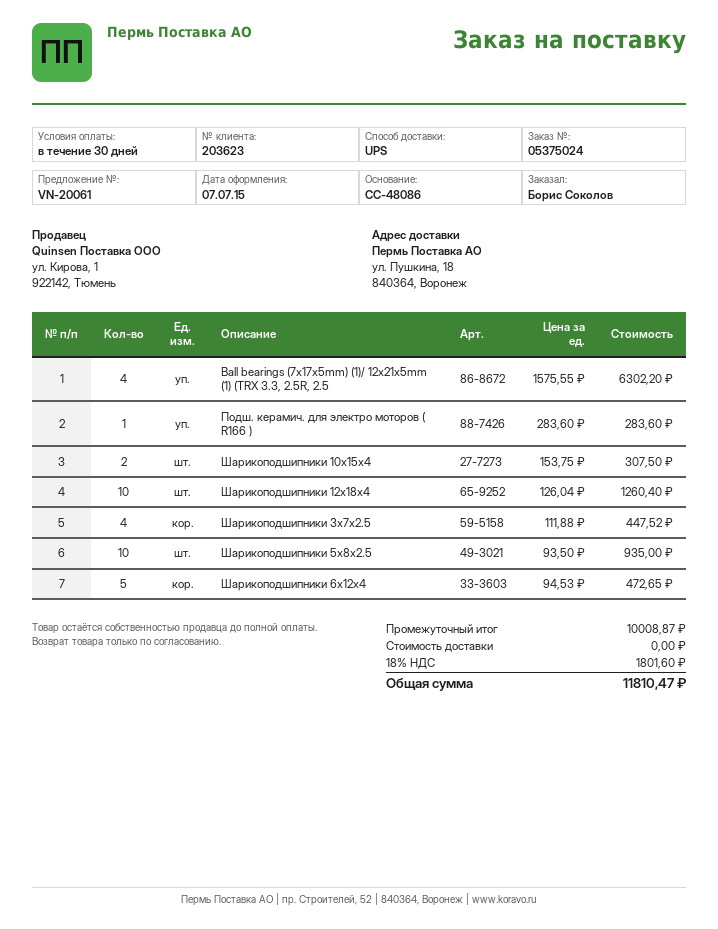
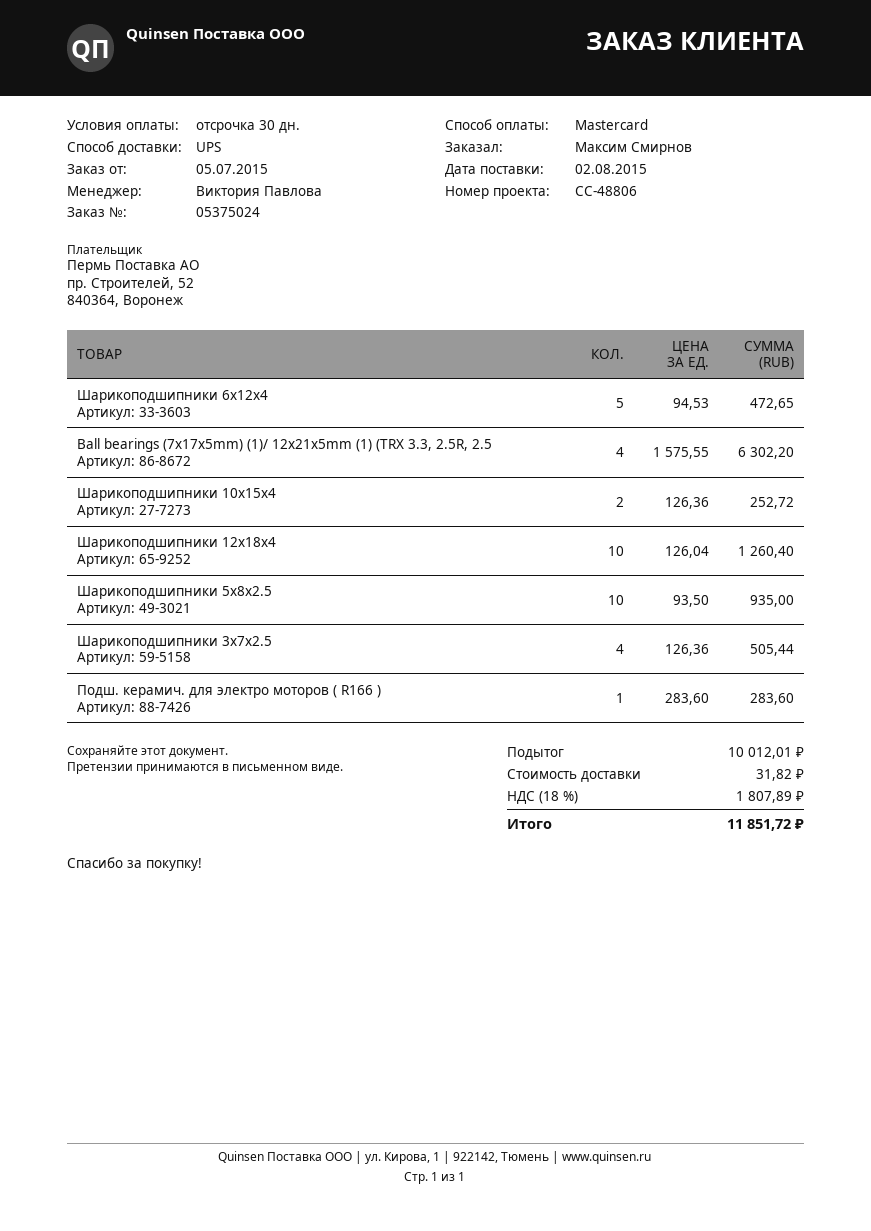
order date: 2015-07-07 -> 2015-07-05
reference: CC-48086 -> CC-48806
ordered by: Борис Соколов -> Максим Смирнов
Шарикоподшипники 10x15x4: 2 x 153.75 = 307.50 -> 2 x 126.36 = 252.72
Шарикоподшипники 3x7x2.5: 4 x 111.88 = 447.52 -> 4 x 126.36 = 505.44
subtotal: 10008.87 -> 10012.01
shipping: 0.00 -> 31.82
tax: 18% = 1801.60 -> 18% = 1807.89
total: 11810.47 -> 11851.72

